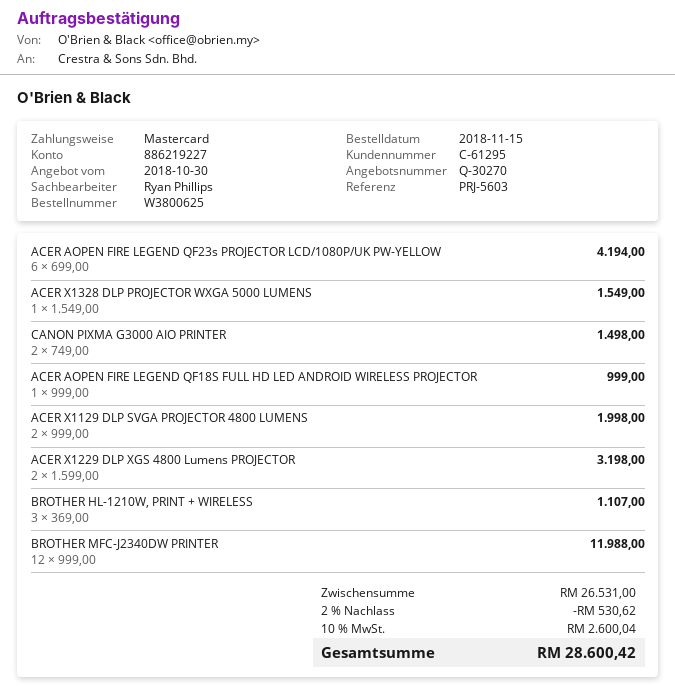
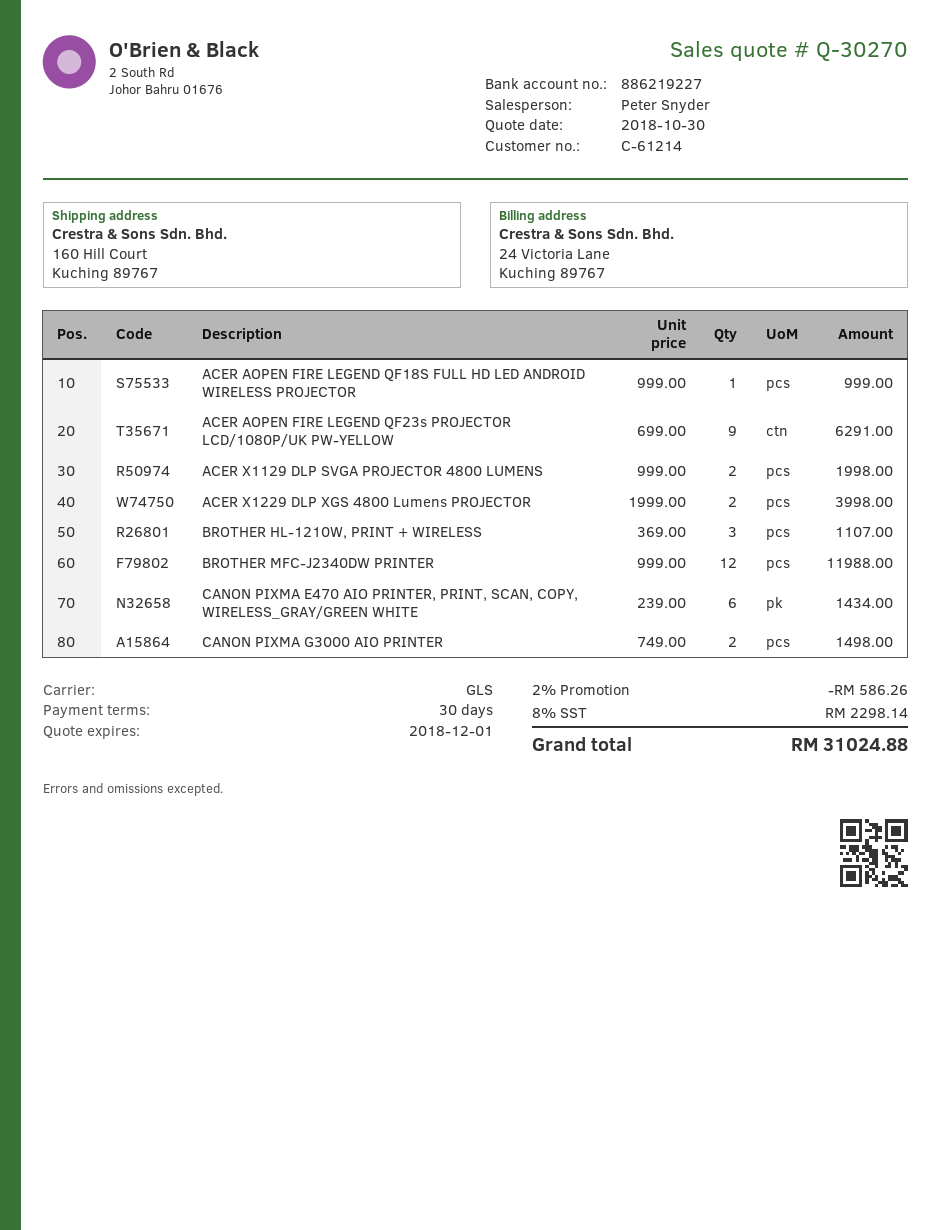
customer number: C-61295 -> C-61214
sales rep: Ryan Phillips -> Peter Snyder
ACER AOPEN FIRE LEGEND QF23s PROJECTOR LCD/1080P/UK PW-YELLOW: 6 x 699.00 = 4194.00 -> 9 x 699.00 = 6291.00
ACER X1328 DLP PROJECTOR WXGA 5000 LUMENS: 1 x 1549.00 = 1549.00 -> none
ACER X1229 DLP XGS 4800 Lumens PROJECTOR: 2 x 1599.00 = 3198.00 -> 2 x 1999.00 = 3998.00
CANON PIXMA E470 AIO PRINTER, PRINT, SCAN, COPY, WIRELESS_GRAY/GREEN WHITE: none -> 6 x 239.00 = 1434.00
discount: 2% = 530.62 -> 2% = 586.26
tax: 10% = 2600.04 -> 8% = 2298.14
total: 28600.42 -> 31024.88

